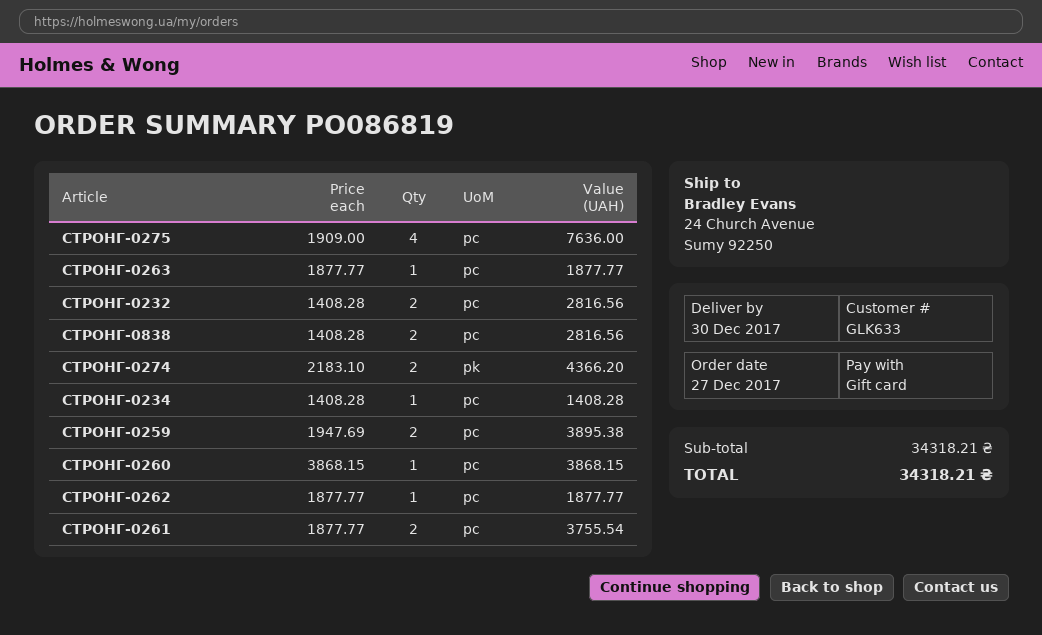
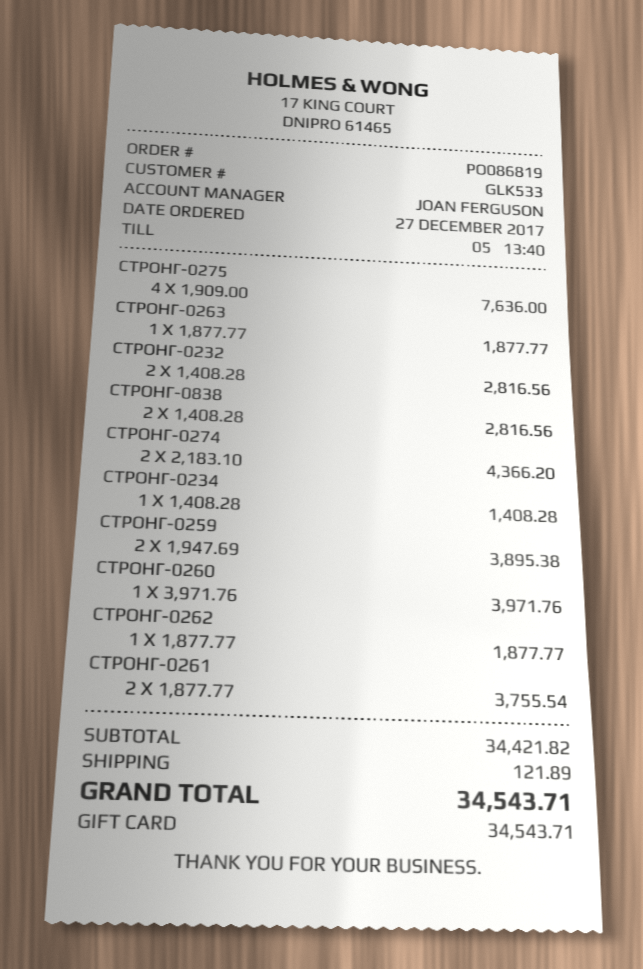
customer number: GLK633 -> GLK533
СТРОНГ-0260: 1 x 3868.15 = 3868.15 -> 1 x 3971.76 = 3971.76
subtotal: 34318.21 -> 34421.82
shipping: none -> 121.89
total: 34318.21 -> 34543.71

